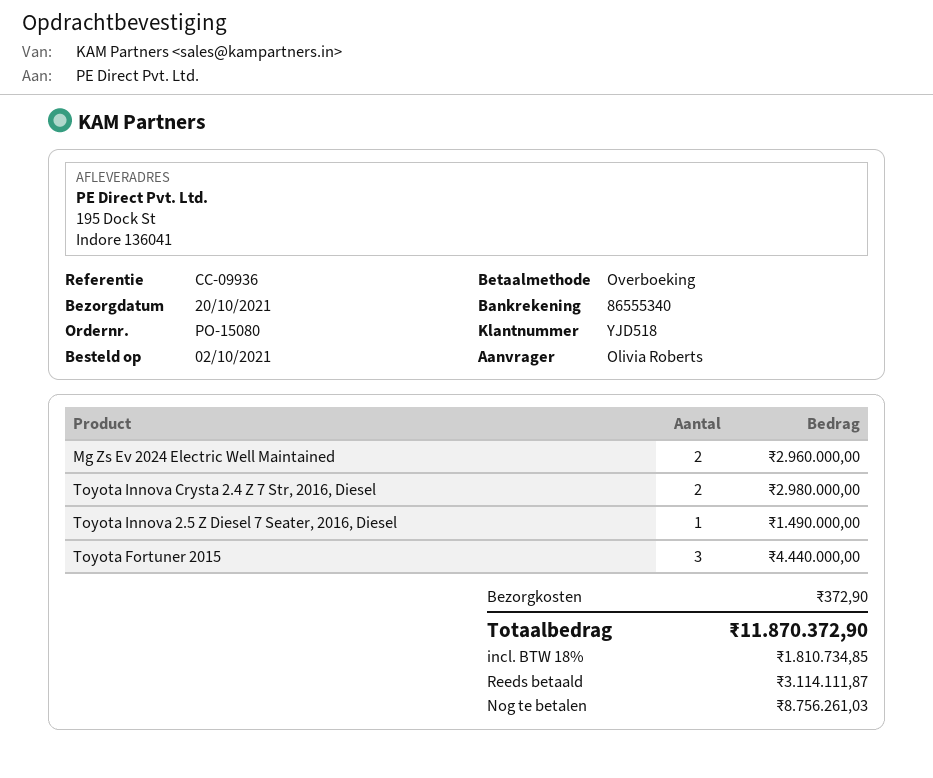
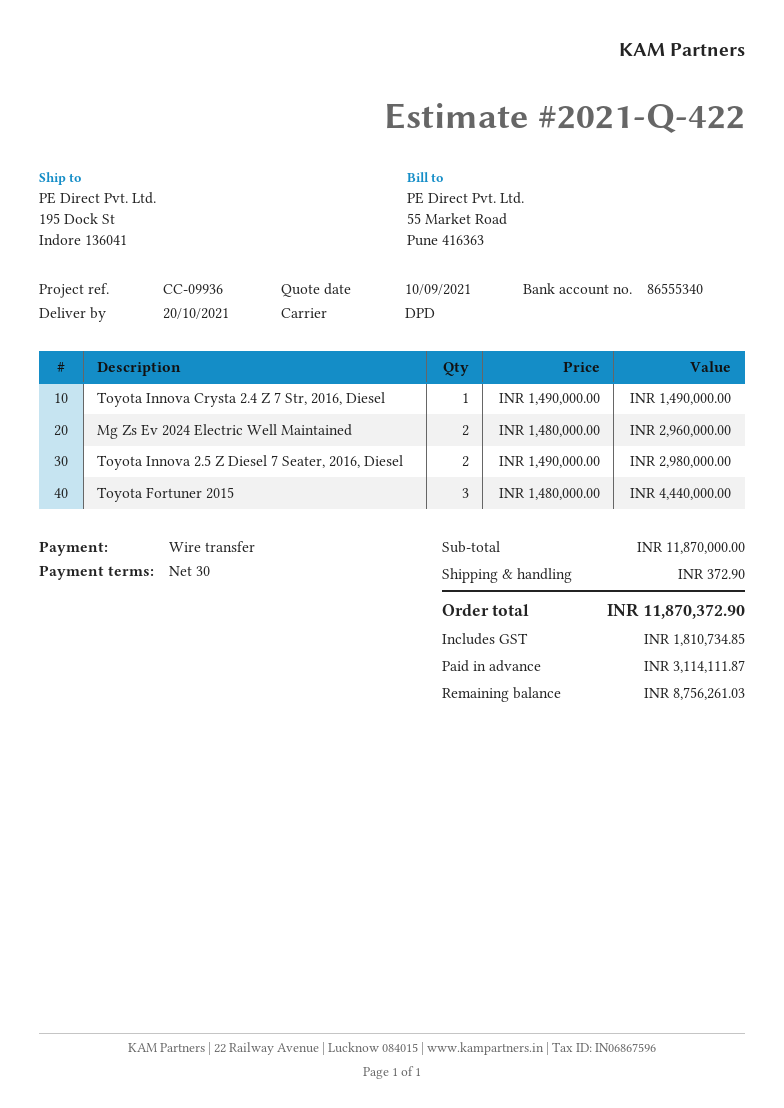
Toyota Innova Crysta 2.4 Z 7 Str, 2016, Diesel: 2 for 2980000.00 -> 1 for 1490000.00
Toyota Innova 2.5 Z Diesel 7 Seater, 2016, Diesel: 1 for 1490000.00 -> 2 for 2980000.00

